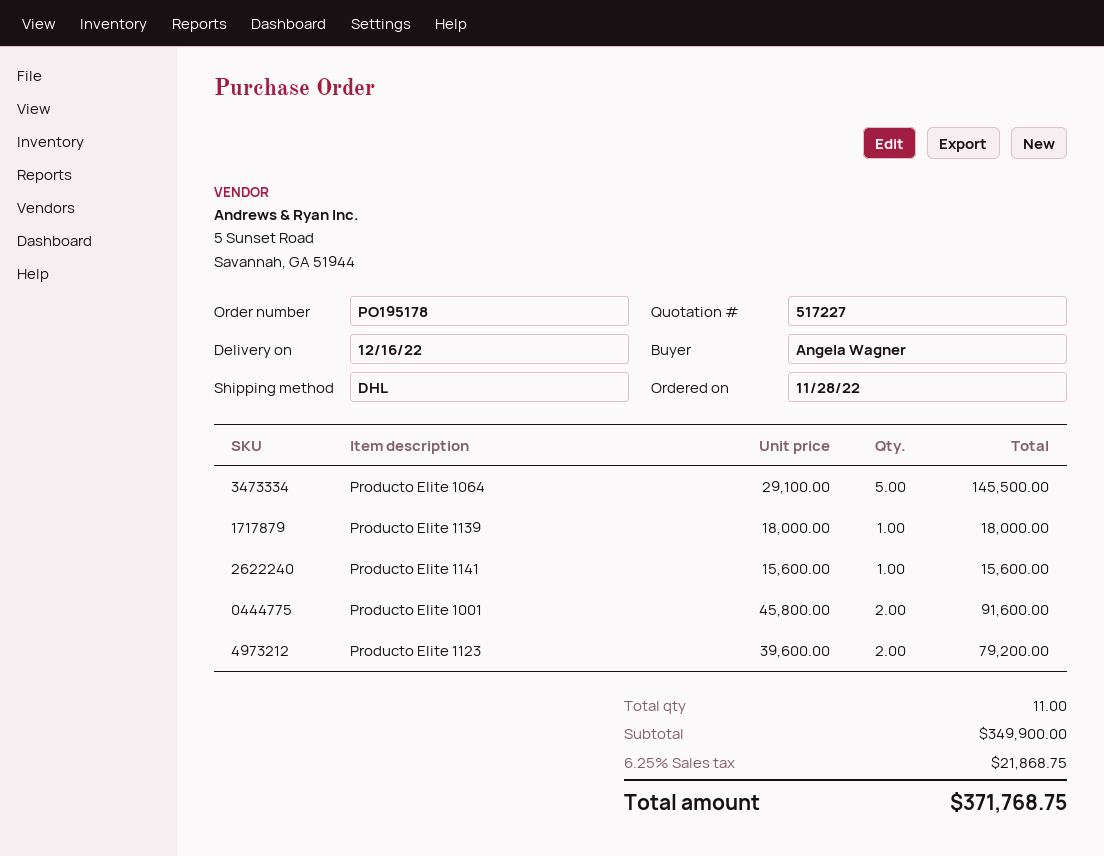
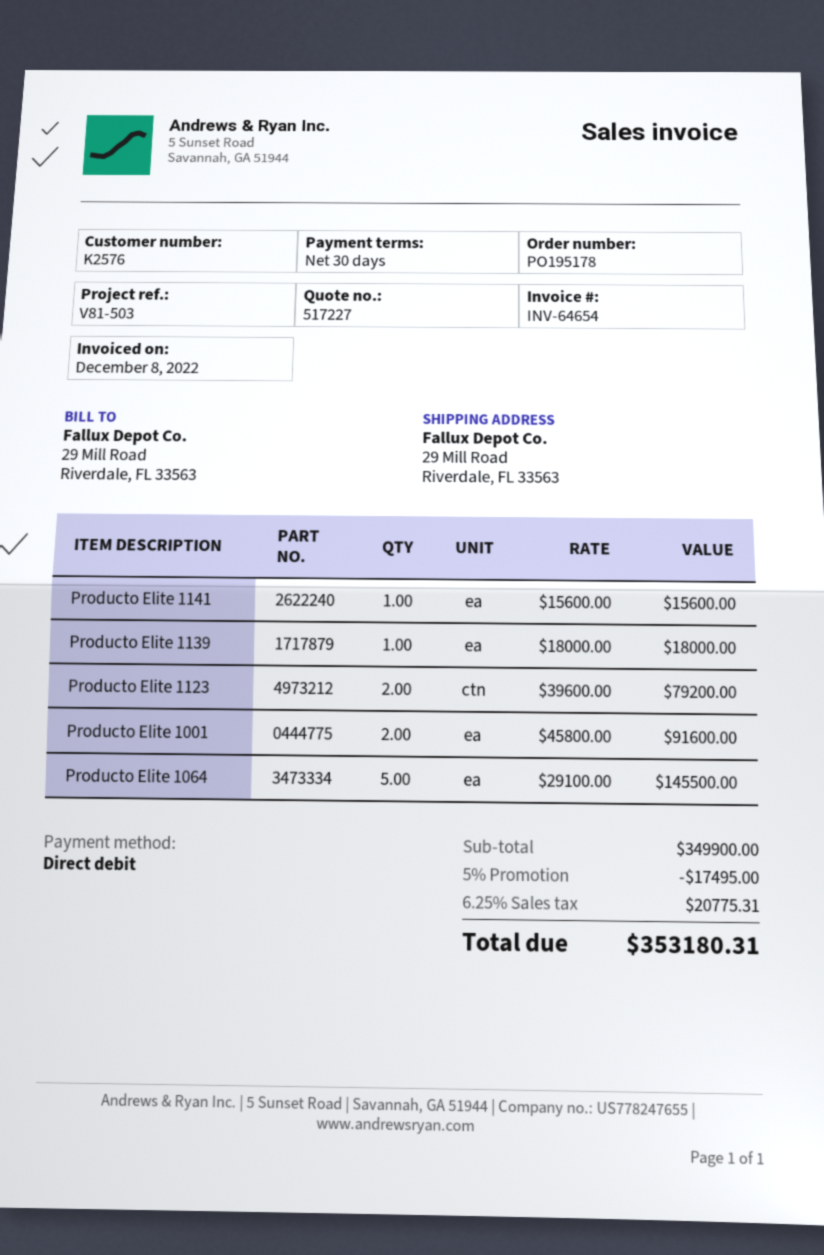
discount: none -> 5% = 17495.00
tax: 6.25% = 21868.75 -> 6.25% = 20775.31
total: 371768.75 -> 353180.31

